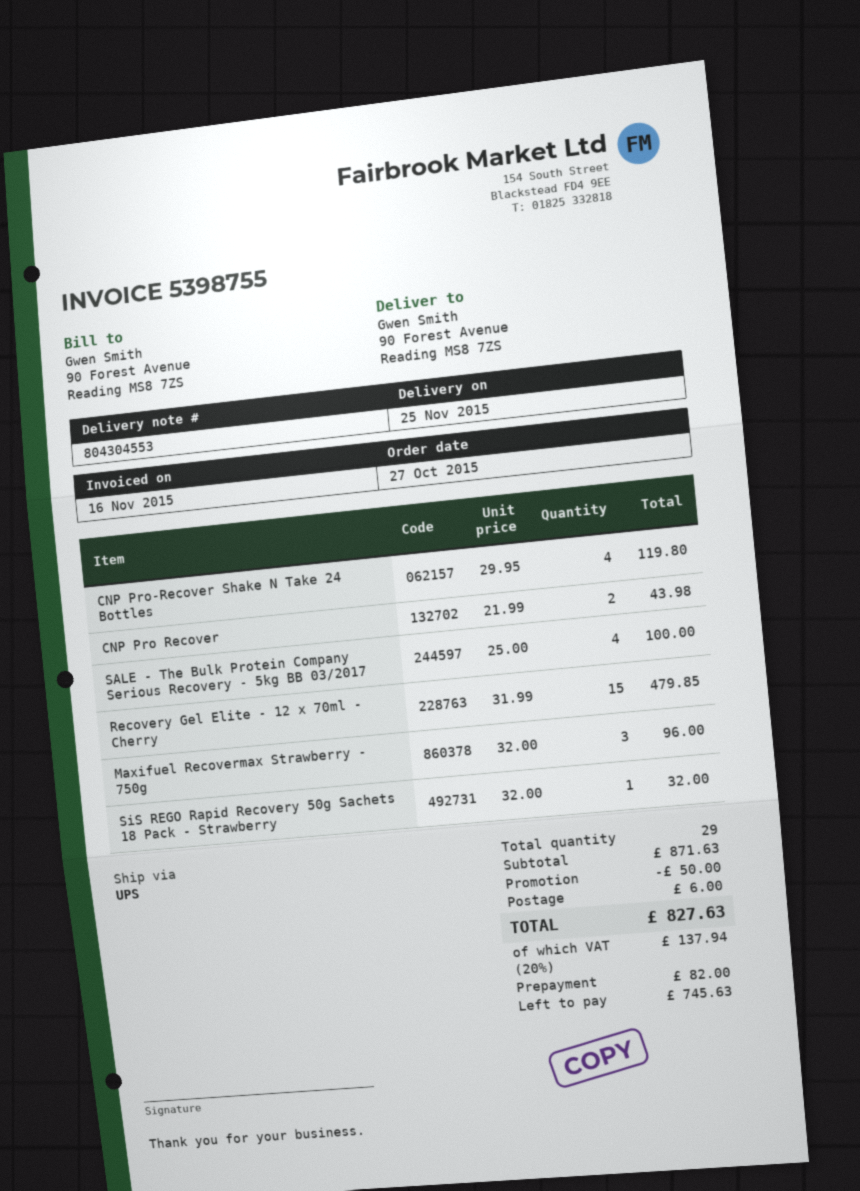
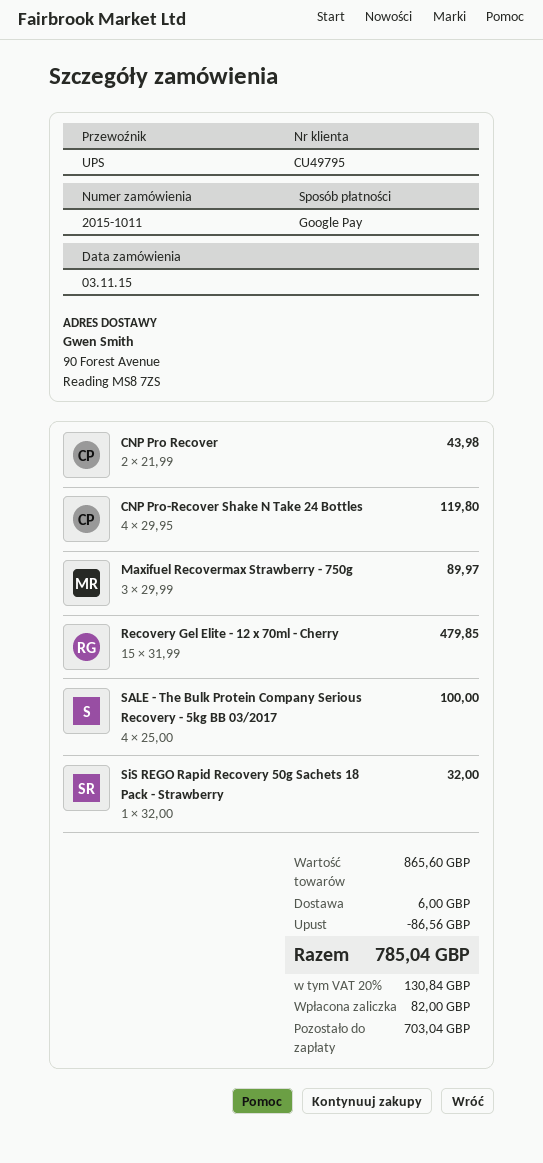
order date: 2015-10-27 -> 2015-11-03
Maxifuel Recovermax Strawberry - 750g: 3 x 32.00 = 96.00 -> 3 x 29.99 = 89.97
subtotal: 871.63 -> 865.60
discount: 50.00 -> 86.56
tax: 20% = 137.94 -> 20% = 130.84
total: 827.63 -> 785.04
balance: 745.63 -> 703.04

